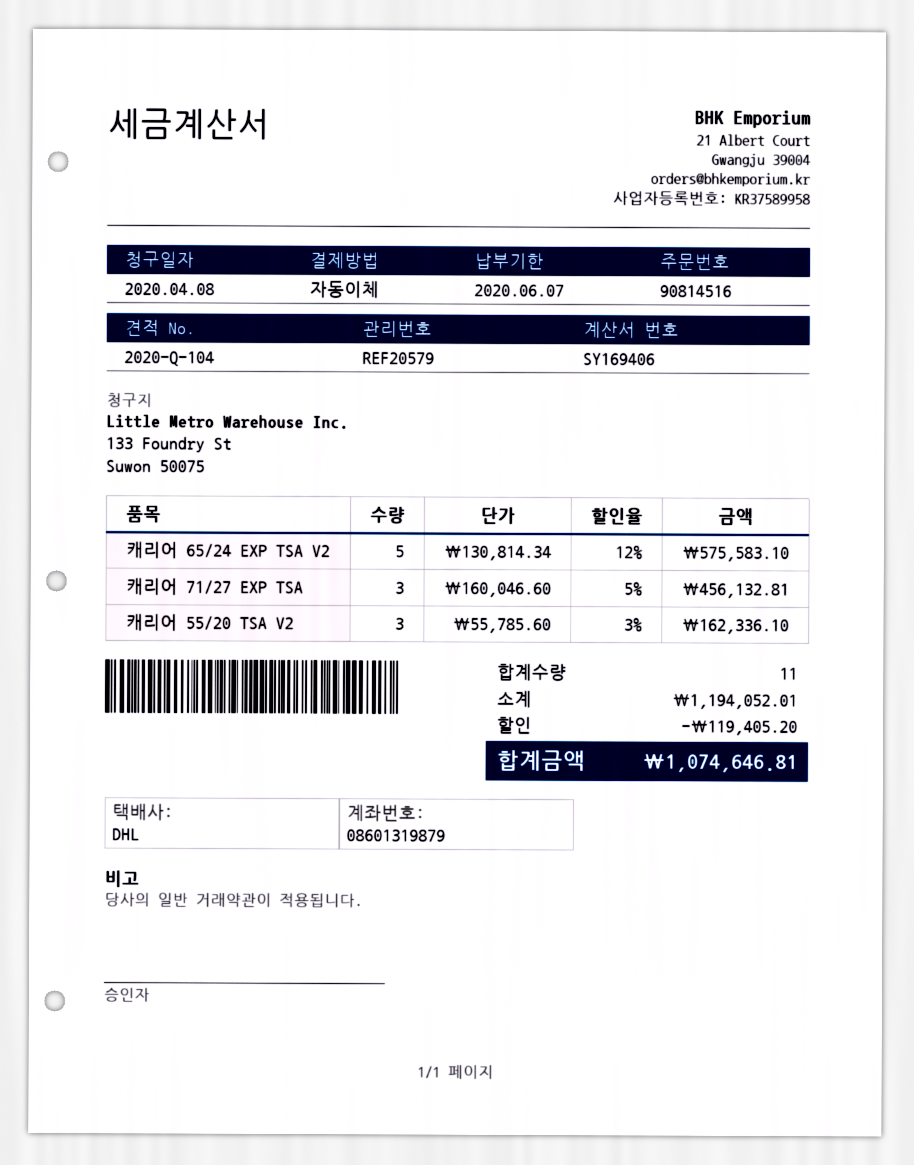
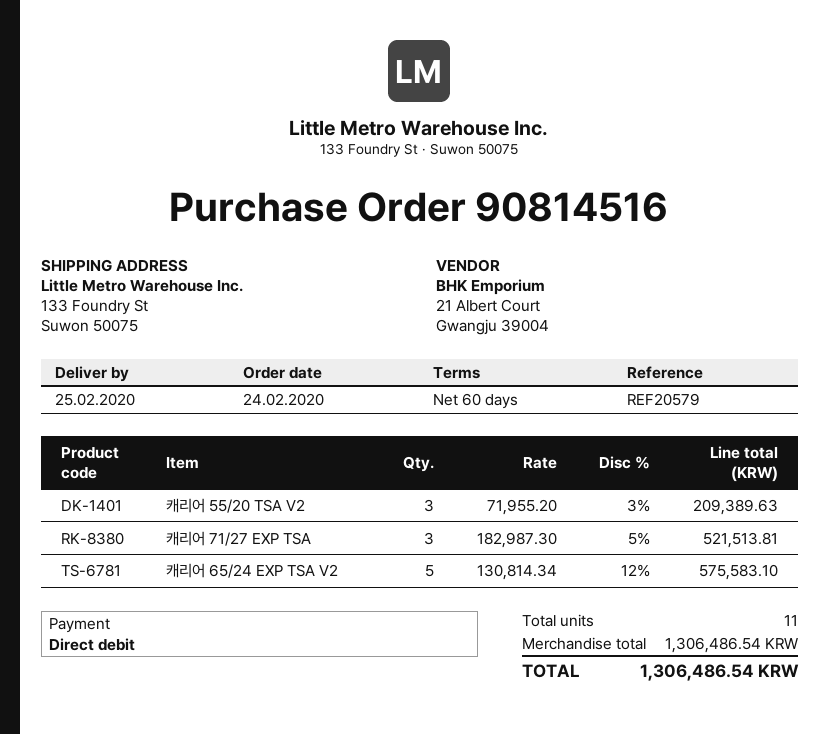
캐리어 71/27 EXP TSA: 3 x 160046.60 - 5% = 456132.81 -> 3 x 182987.30 - 5% = 521513.81
캐리어 55/20 TSA V2: 3 x 55785.60 - 3% = 162336.10 -> 3 x 71955.20 - 3% = 209389.63
subtotal: 1194052.01 -> 1306486.54
discount: 119405.20 -> none
total: 1074646.81 -> 1306486.54

